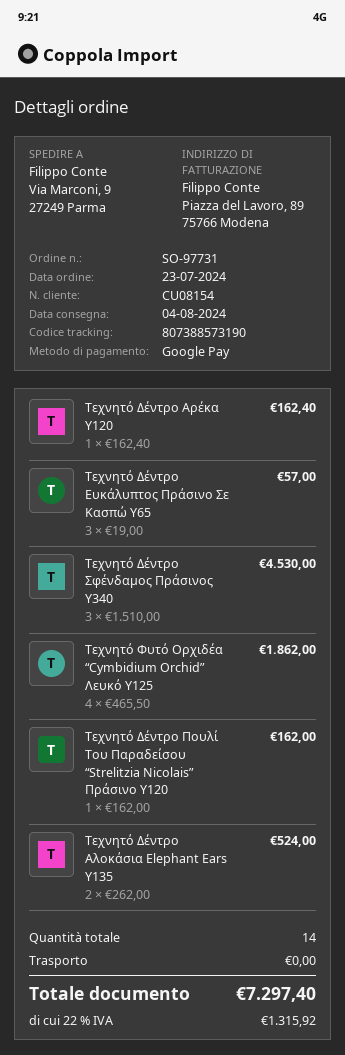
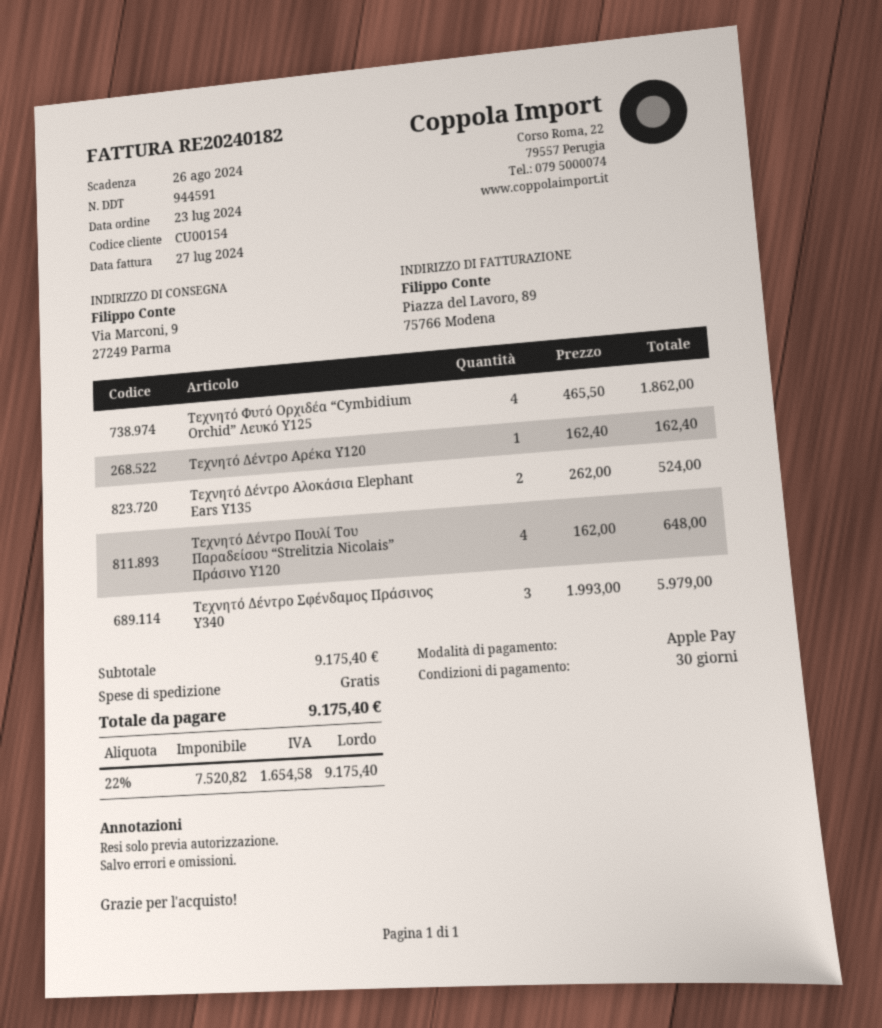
customer number: CU08154 -> CU00154
payment method: Google Pay -> Apple Pay
Τεχνητό Δέντρο Ευκάλυπτος Πράσινο Σε Κασπώ Υ65: 3 x 19.00 = 57.00 -> none
Τεχνητό Δέντρο Σφένδαμος Πράσινος Υ340: 3 x 1510.00 = 4530.00 -> 3 x 1993.00 = 5979.00
Τεχνητό Δέντρο Πουλί Του Παραδείσου “Strelitzia Nicolais” Πράσινο Υ120: 1 x 162.00 = 162.00 -> 4 x 162.00 = 648.00
tax: 22% = 1315.92 -> 22% = 1654.58
total: 7297.40 -> 9175.40

